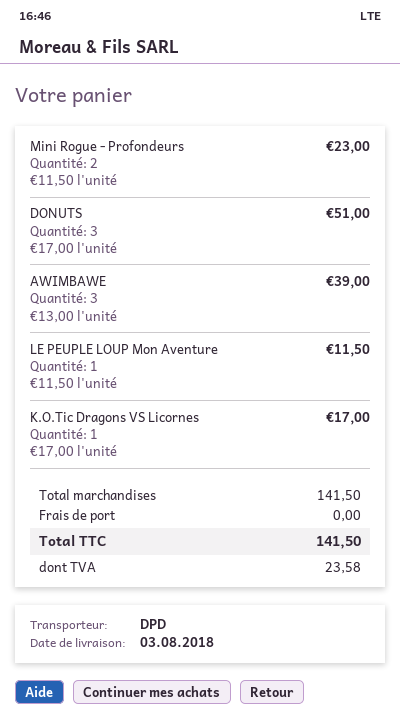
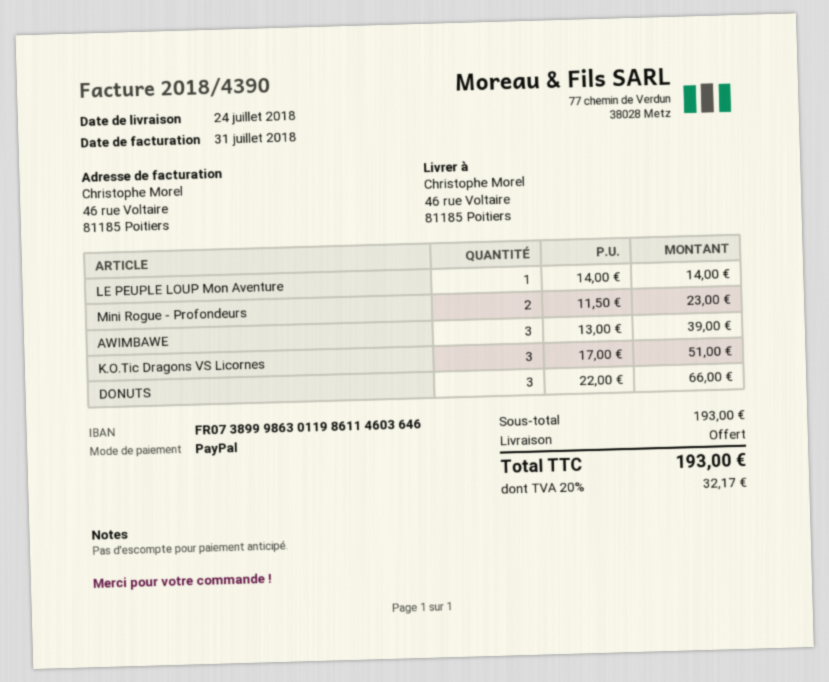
delivery date: 2018-08-03 -> 2018-07-24
DONUTS: 3 x 17.00 = 51.00 -> 3 x 22.00 = 66.00
LE PEUPLE LOUP Mon Aventure: 1 x 11.50 = 11.50 -> 1 x 14.00 = 14.00
K.O.Tic Dragons VS Licornes: 1 x 17.00 = 17.00 -> 3 x 17.00 = 51.00
subtotal: 141.50 -> 193.00
tax: 23.58 -> 32.17
total: 141.50 -> 193.00

